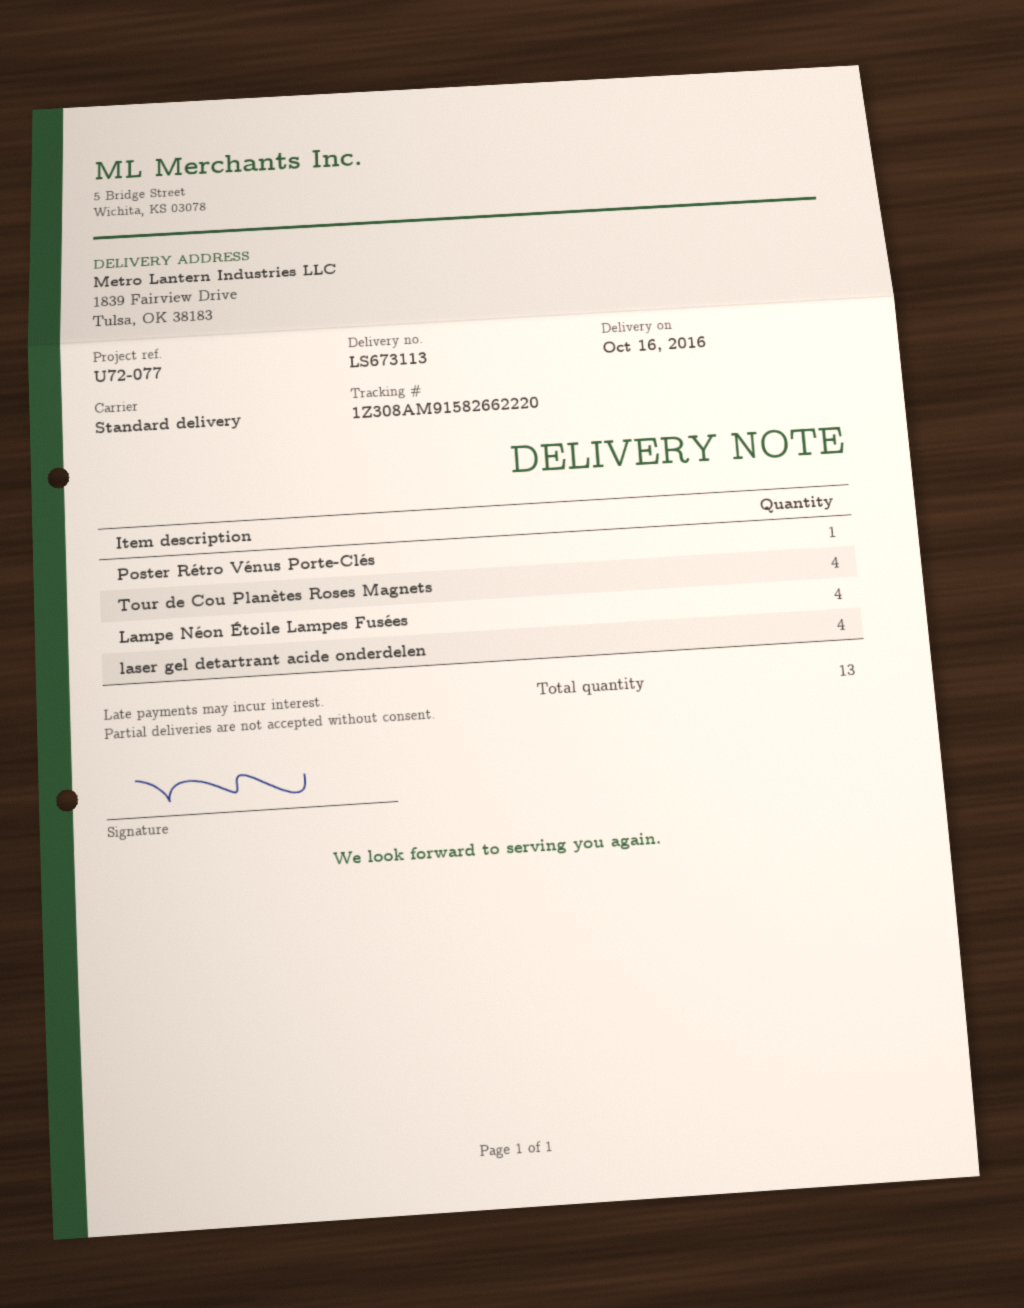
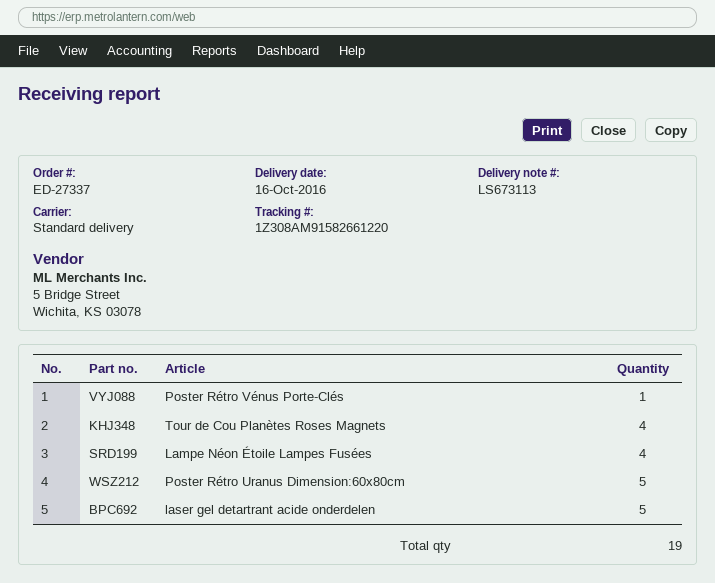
tracking number: 1Z308AM91582662220 -> 1Z308AM91582661220
laser gel detartrant acide onderdelen: 4 -> 5
Poster Rétro Uranus Dimension:60x80cm: none -> 5
total quantity: 13 -> 19

